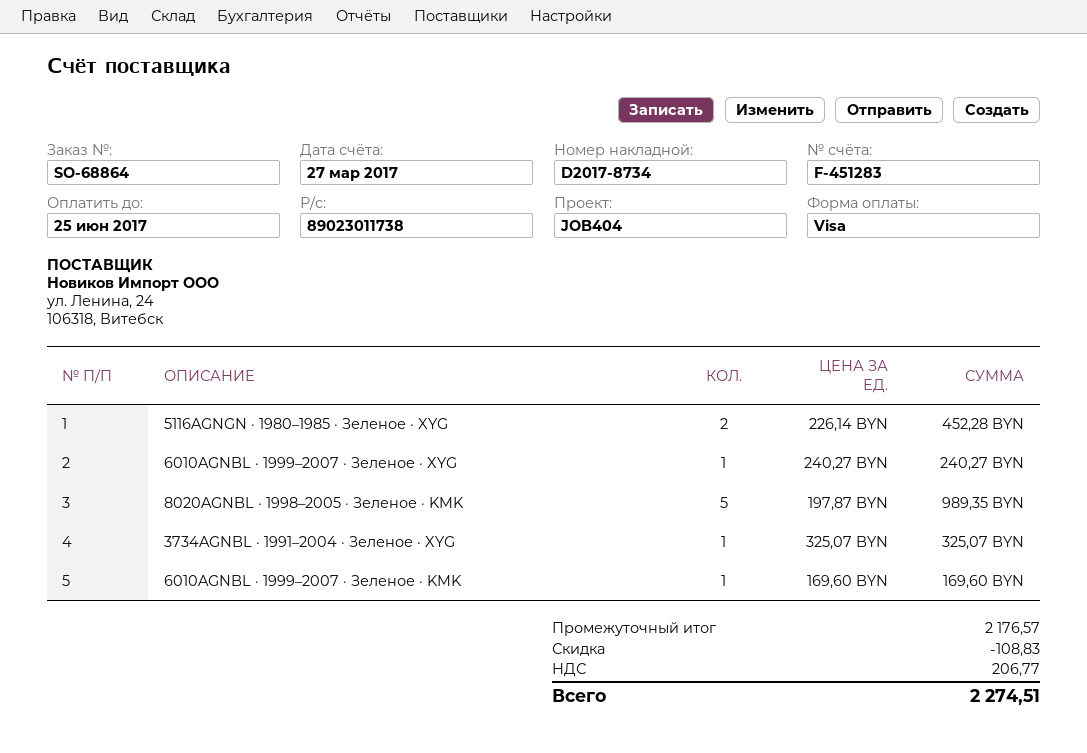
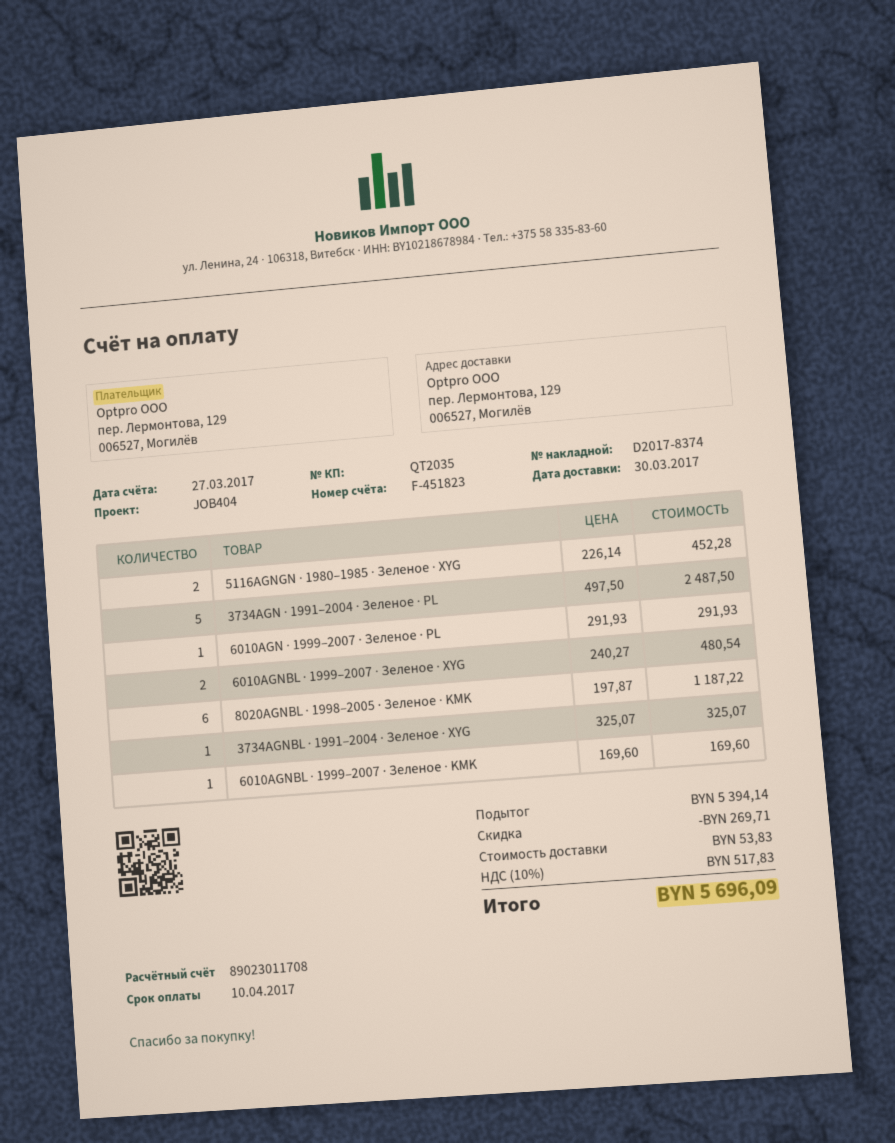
delivery note number: D2017-8734 -> D2017-8374
invoice number: F-451283 -> F-451823
due date: 2017-06-25 -> 2017-04-10
bank account: 89023011738 -> 89023011708
6010AGNBL · 1999–2007 · Зеленое · XYG: 1 x 240.27 = 240.27 -> 2 x 240.27 = 480.54
8020AGNBL · 1998–2005 · Зеленое · KMK: 5 x 197.87 = 989.35 -> 6 x 197.87 = 1187.22
3734AGN · 1991–2004 · Зеленое · PL: none -> 5 x 497.50 = 2487.50
6010AGN · 1999–2007 · Зеленое · PL: none -> 1 x 291.93 = 291.93
subtotal: 2176.57 -> 5394.14
discount: 108.83 -> 269.71
shipping: none -> 53.83
tax: 206.77 -> 517.83
total: 2274.51 -> 5696.09

